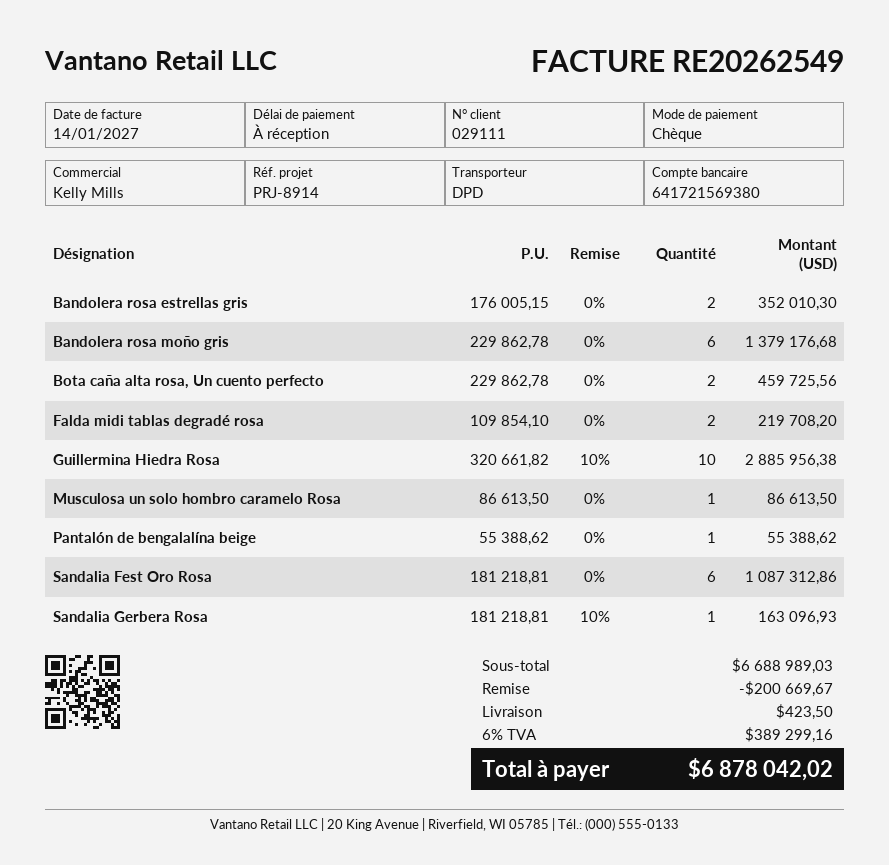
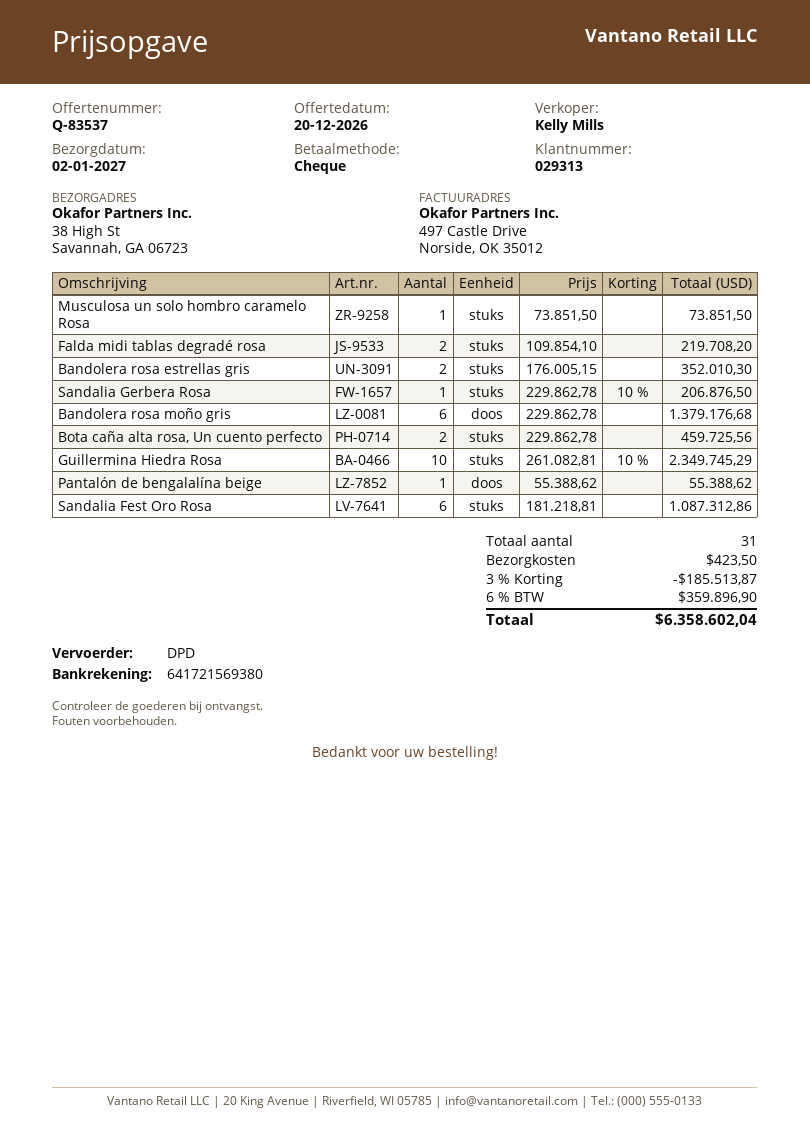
customer number: 029111 -> 029313
Guillermina Hiedra Rosa: 10 x 320661.82 - 10% = 2885956.38 -> 10 x 261082.81 - 10% = 2349745.29
Musculosa un solo hombro caramelo Rosa: 1 x 86613.50 = 86613.50 -> 1 x 73851.50 = 73851.50
Sandalia Gerbera Rosa: 1 x 181218.81 - 10% = 163096.93 -> 1 x 229862.78 - 10% = 206876.50
discount: 200669.67 -> 185513.87
tax: 6% = 389299.16 -> 6% = 359896.90
total: 6878042.02 -> 6358602.04

